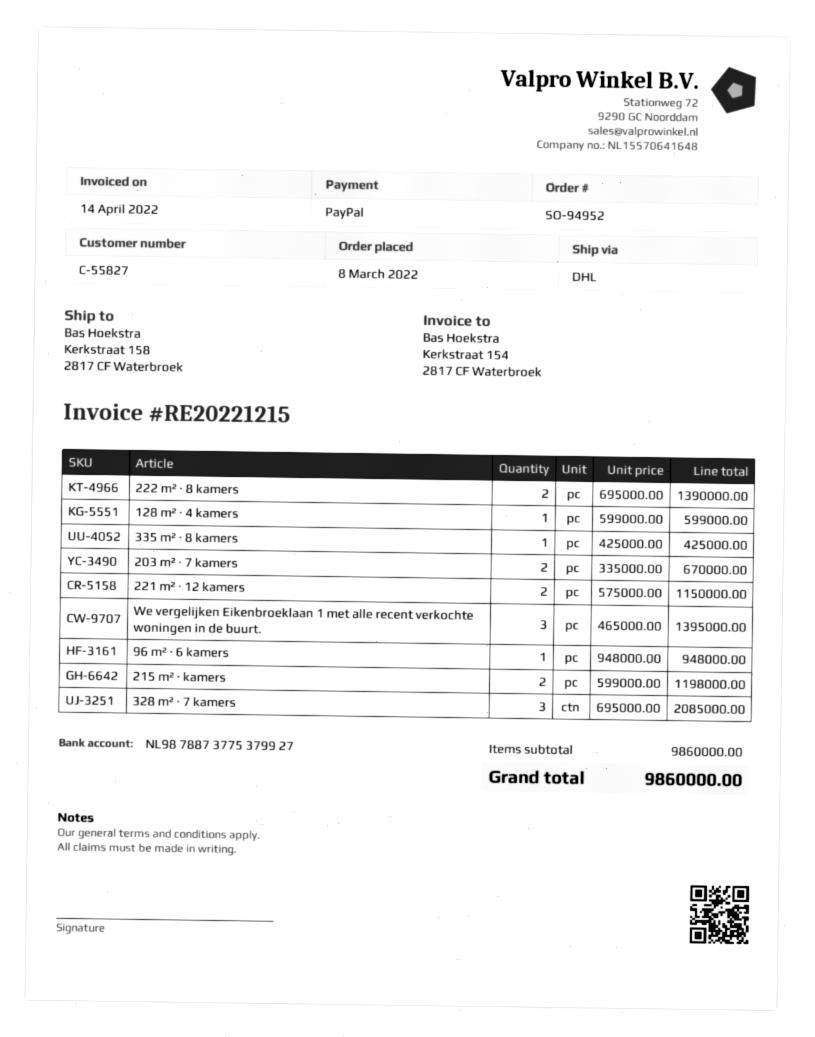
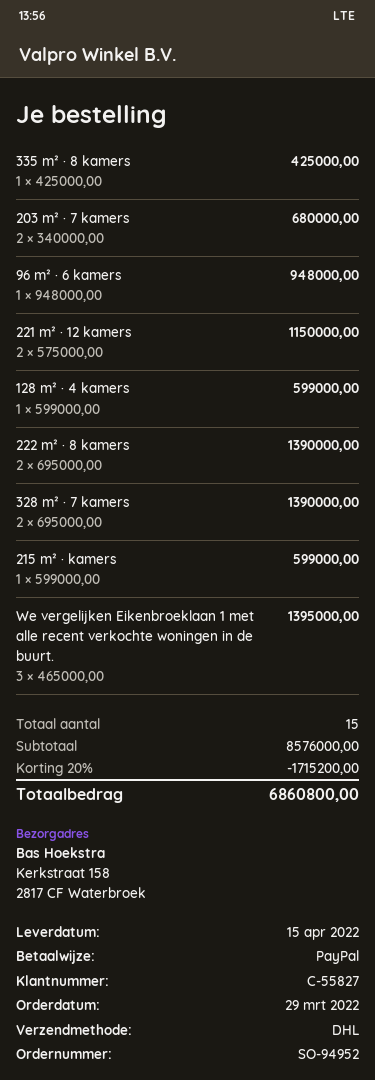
order date: 2022-03-08 -> 2022-03-29
203 m² · 7 kamers: 2 x 335000.00 = 670000.00 -> 2 x 340000.00 = 680000.00
215 m² · kamers: 2 x 599000.00 = 1198000.00 -> 1 x 599000.00 = 599000.00
328 m² · 7 kamers: 3 x 695000.00 = 2085000.00 -> 2 x 695000.00 = 1390000.00
subtotal: 9860000.00 -> 8576000.00
discount: none -> 20% = 1715200.00
total: 9860000.00 -> 6860800.00

